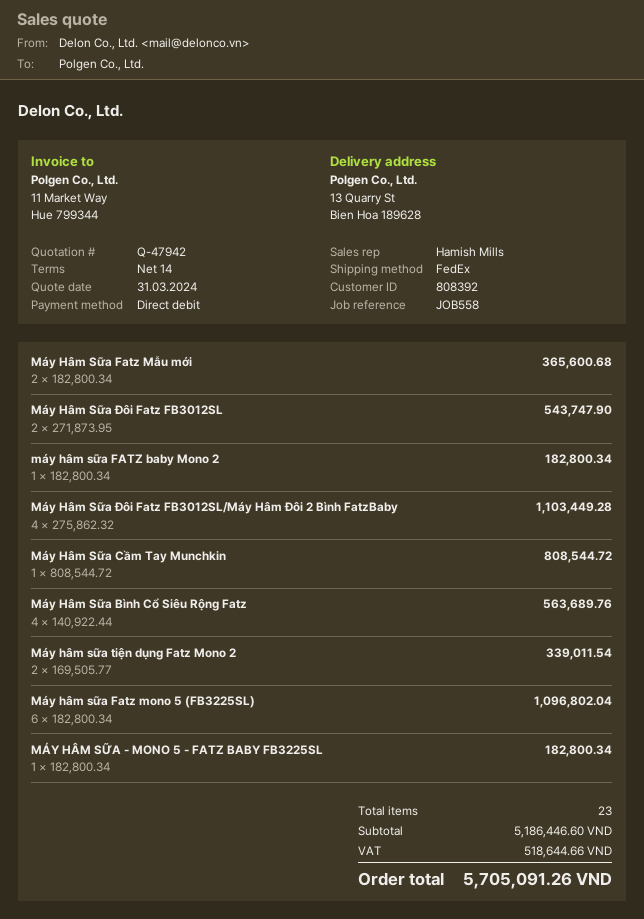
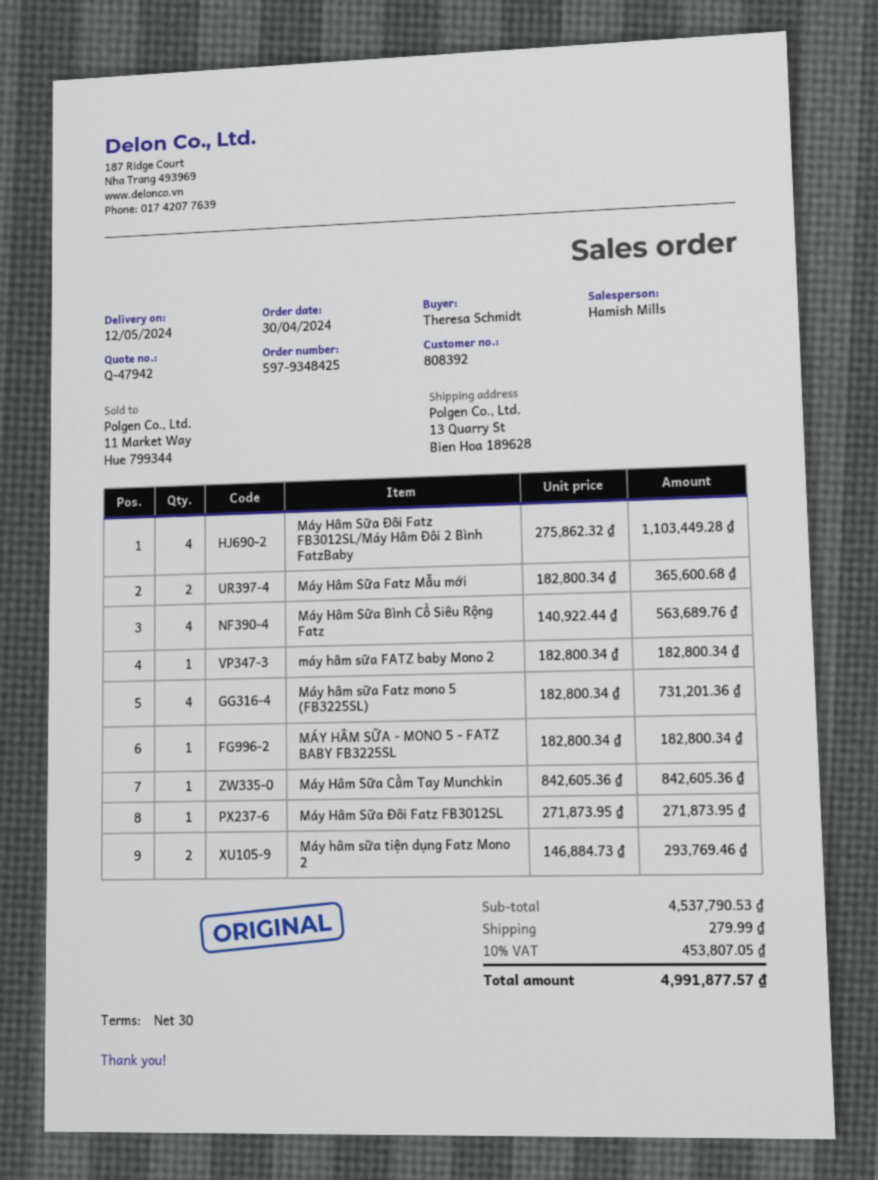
payment terms: 14 days -> 30 days
Máy Hâm Sữa Đôi Fatz FB3012SL: 2 x 271873.95 = 543747.90 -> 1 x 271873.95 = 271873.95
Máy Hâm Sữa Cầm Tay Munchkin: 1 x 808544.72 = 808544.72 -> 1 x 842605.36 = 842605.36
Máy hâm sữa tiện dụng Fatz Mono 2: 2 x 169505.77 = 339011.54 -> 2 x 146884.73 = 293769.46
Máy hâm sữa Fatz mono 5 (FB3225SL): 6 x 182800.34 = 1096802.04 -> 4 x 182800.34 = 731201.36
subtotal: 5186446.60 -> 4537790.53
shipping: none -> 279.99
tax: 518644.66 -> 453807.05
total: 5705091.26 -> 4991877.57

